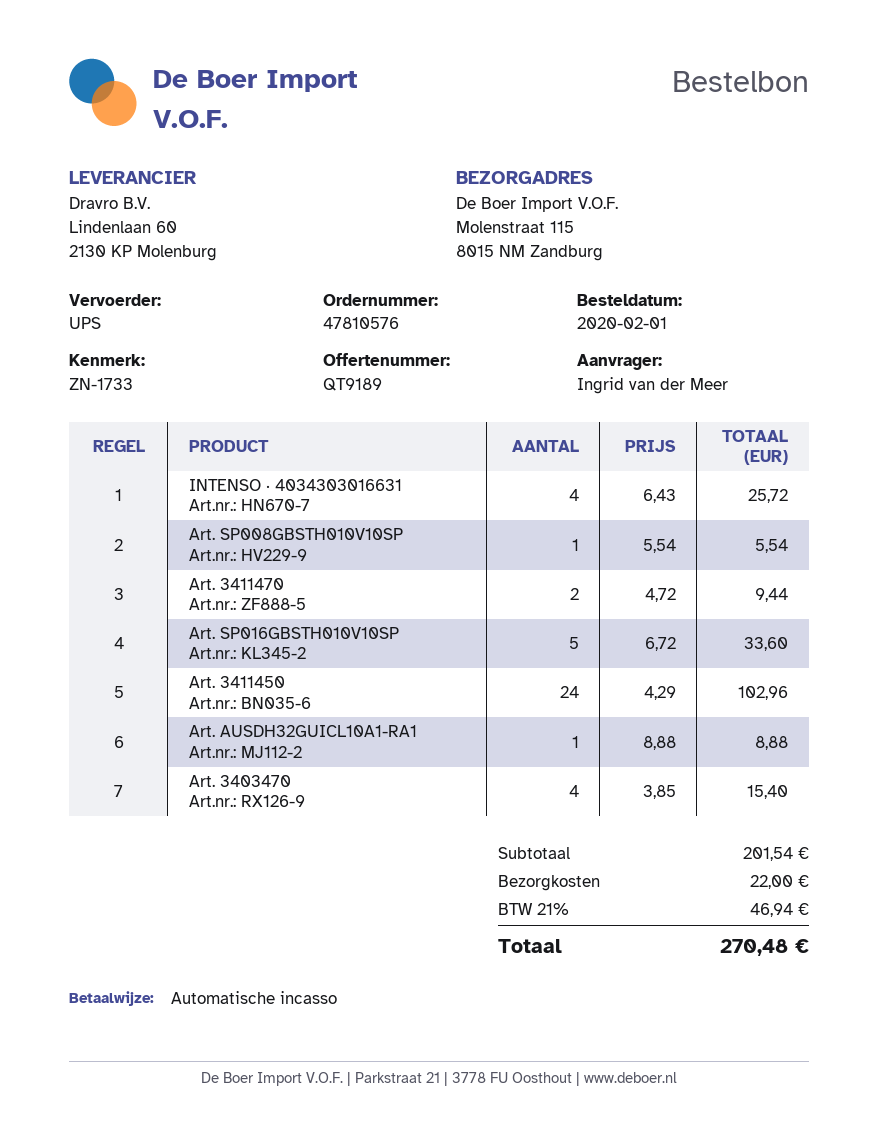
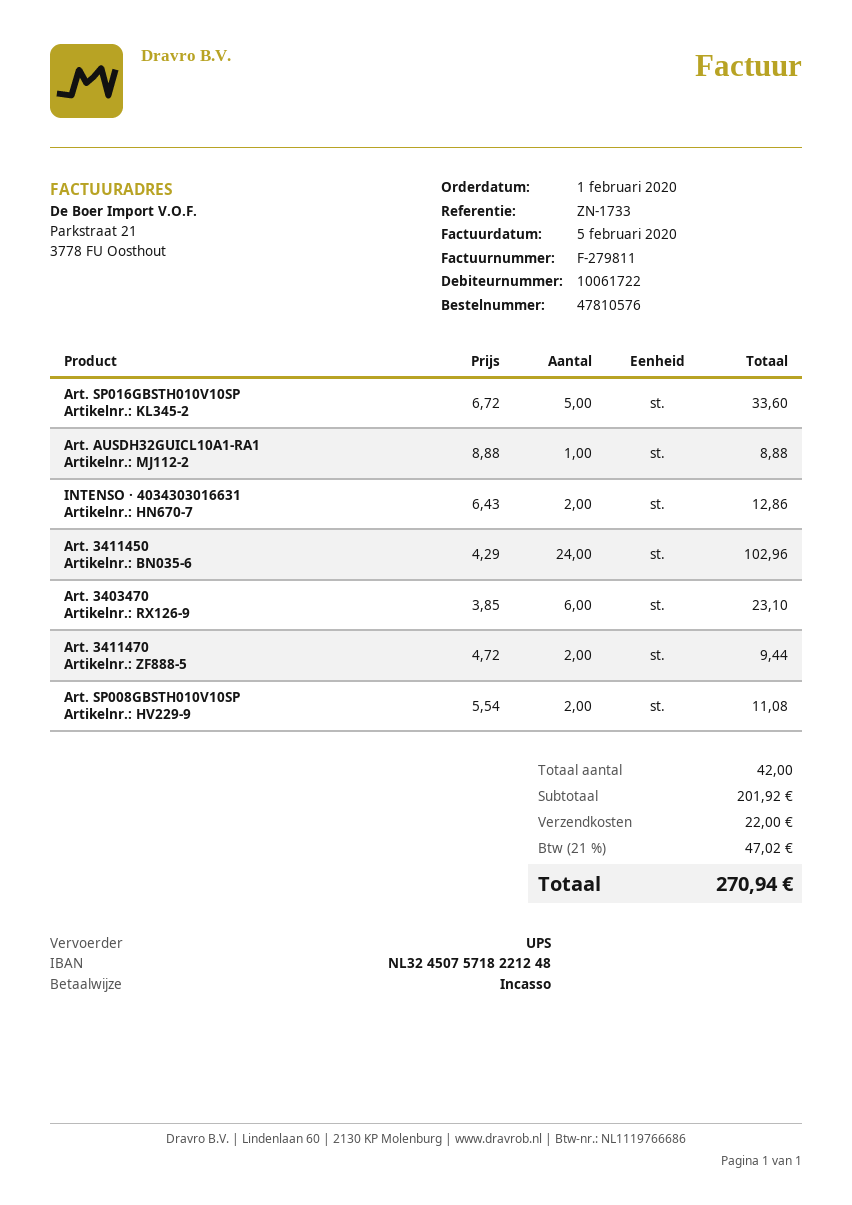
INTENSO · 4034303016631: 4 x 6.43 = 25.72 -> 2 x 6.43 = 12.86
Art. SP008GBSTH010V10SP: 1 x 5.54 = 5.54 -> 2 x 5.54 = 11.08
Art. 3403470: 4 x 3.85 = 15.40 -> 6 x 3.85 = 23.10
subtotal: 201.54 -> 201.92
tax: 21% = 46.94 -> 21% = 47.02
total: 270.48 -> 270.94

